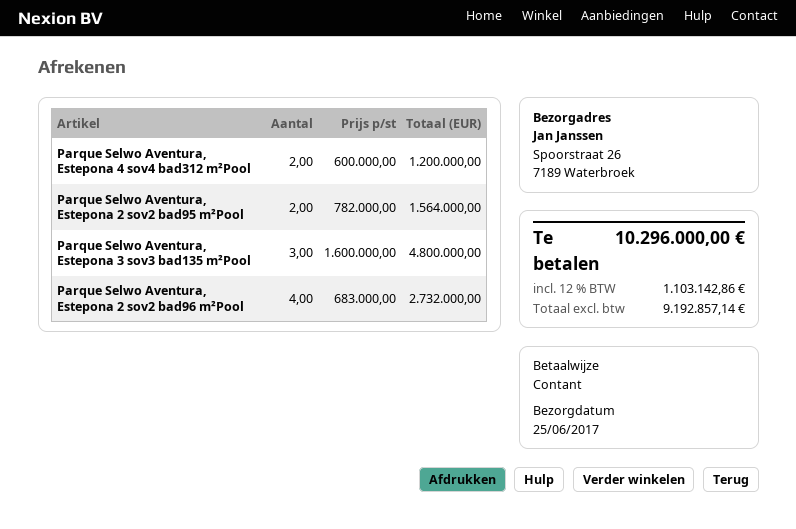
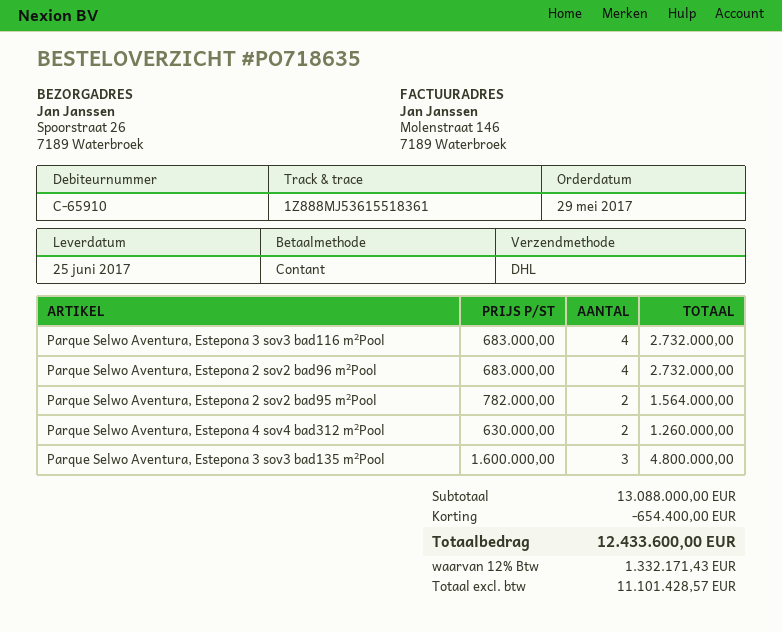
Parque Selwo Aventura, Estepona 4 sov4 bad312 m²Pool: 2 x 600000.00 = 1200000.00 -> 2 x 630000.00 = 1260000.00
Parque Selwo Aventura, Estepona 3 sov3 bad116 m²Pool: none -> 4 x 683000.00 = 2732000.00
discount: none -> 654400.00
net: 9192857.14 -> 11101428.57
tax: 12% = 1103142.86 -> 12% = 1332171.43
total: 10296000.00 -> 12433600.00

